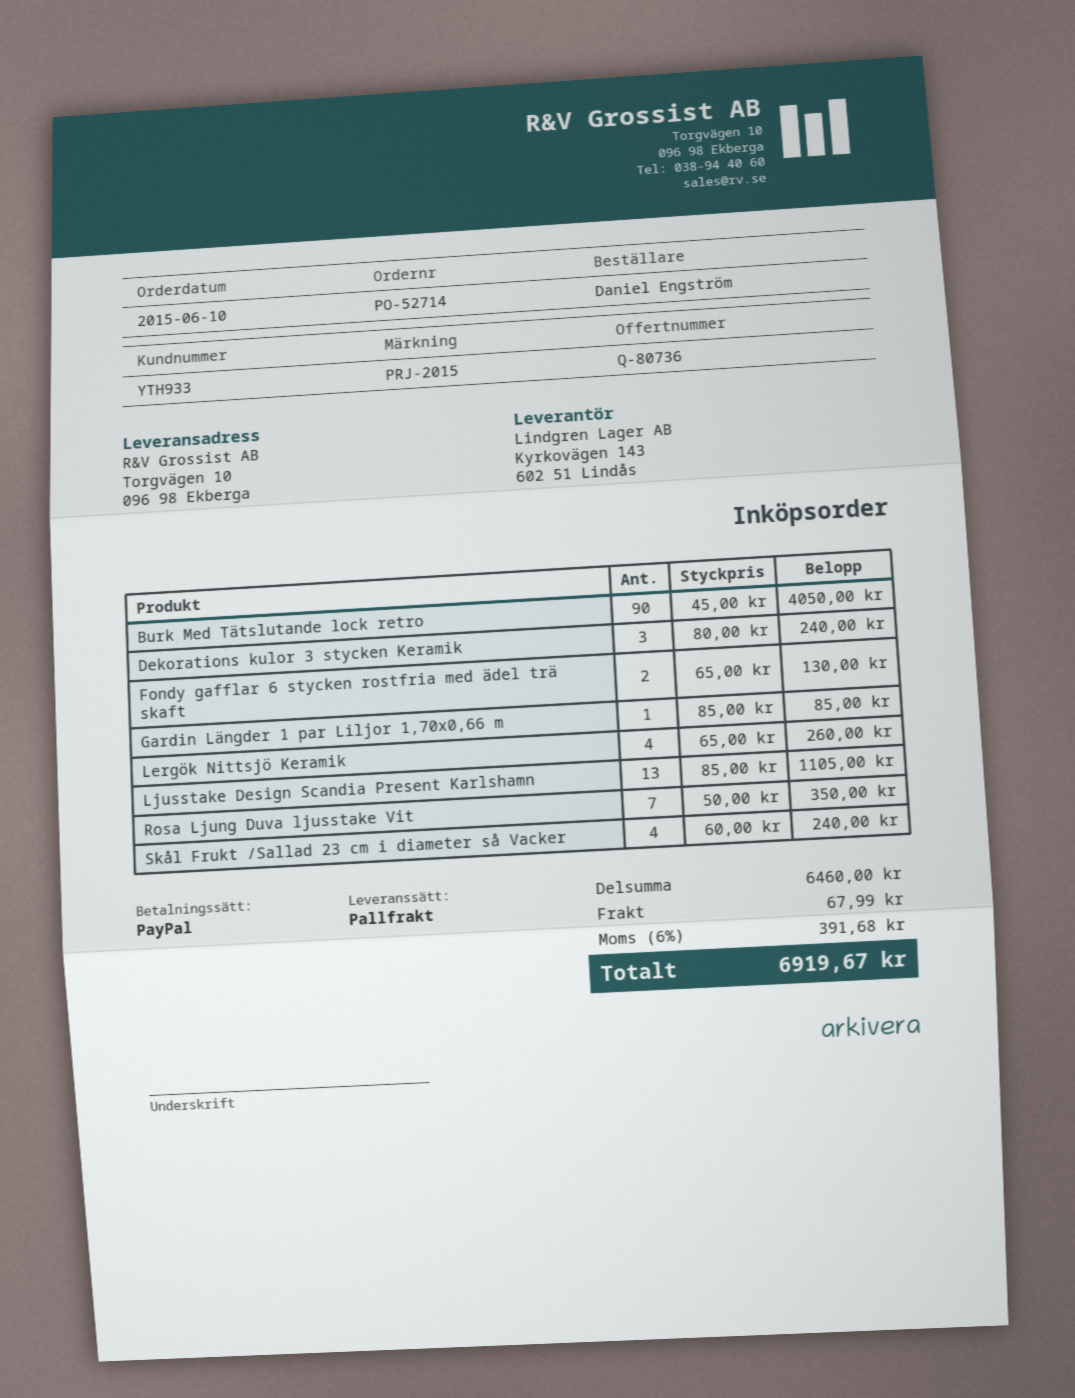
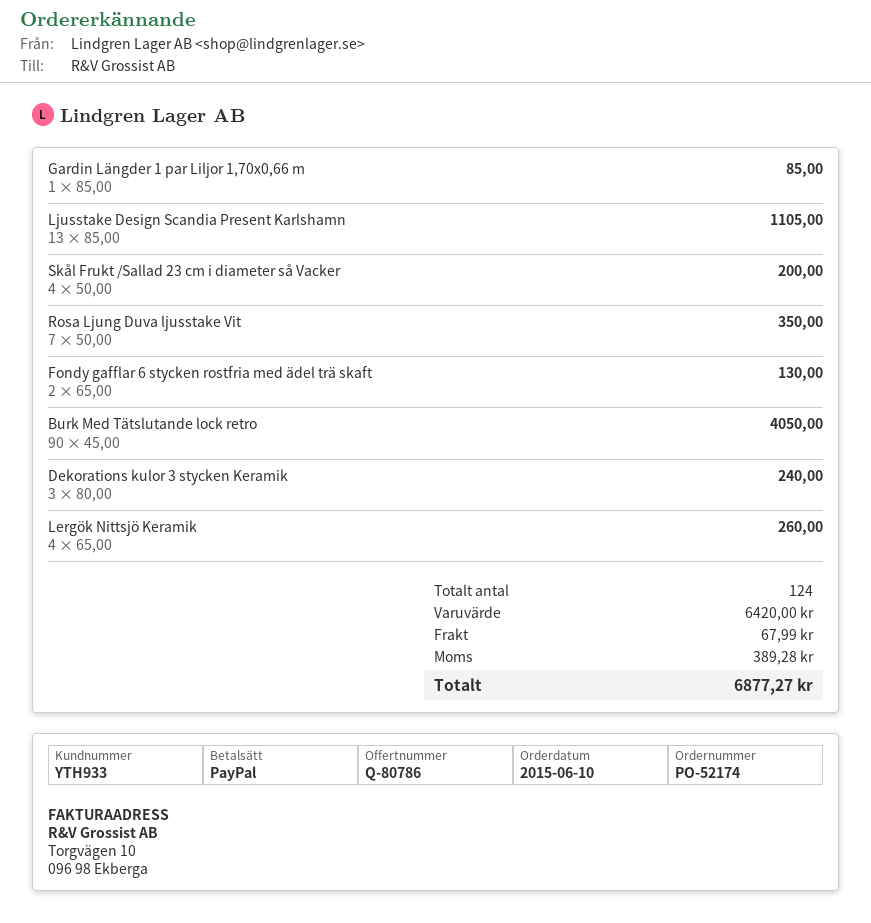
quote number: Q-80736 -> Q-80786
order number: PO-52714 -> PO-52174
Skål Frukt /Sallad 23 cm i diameter så Vacker: 4 x 60.00 = 240.00 -> 4 x 50.00 = 200.00
subtotal: 6460.00 -> 6420.00
tax: 391.68 -> 389.28
total: 6919.67 -> 6877.27

